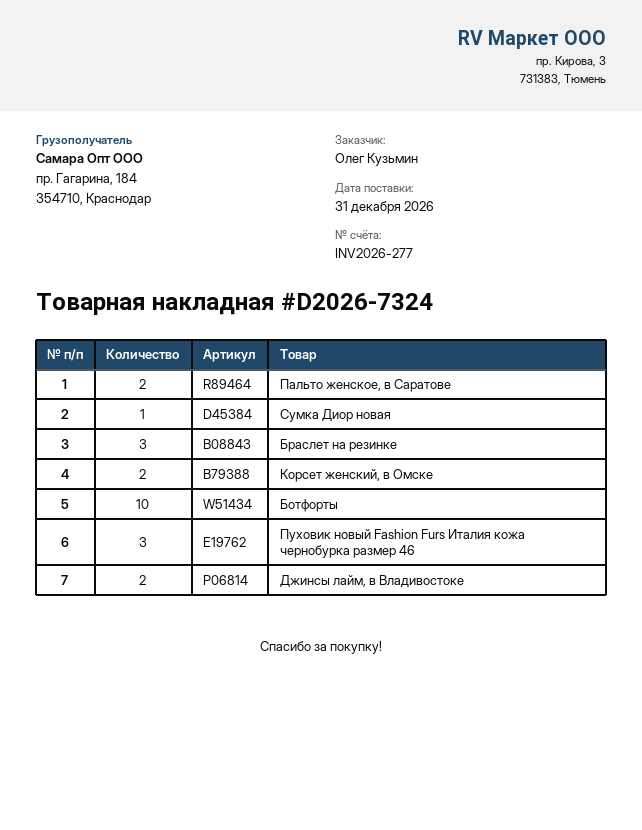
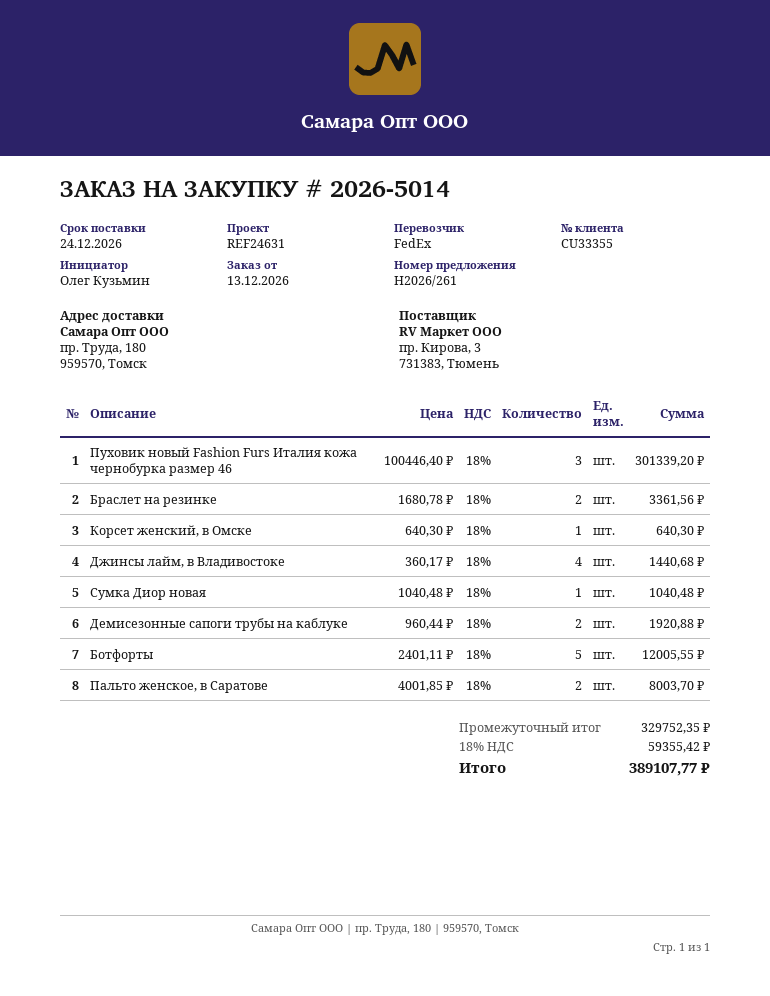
delivery date: 2026-12-31 -> 2026-12-24
ship to: пр. Гагарина, 184, 354710, Краснодар -> пр. Труда, 180, 959570, Томск
Браслет на резинке: 3 -> 2
Корсет женский, в Омске: 2 -> 1
Ботфорты: 10 -> 5
Джинсы лайм, в Владивостоке: 2 -> 4
Демисезонные сапоги трубы на каблуке: none -> 2

